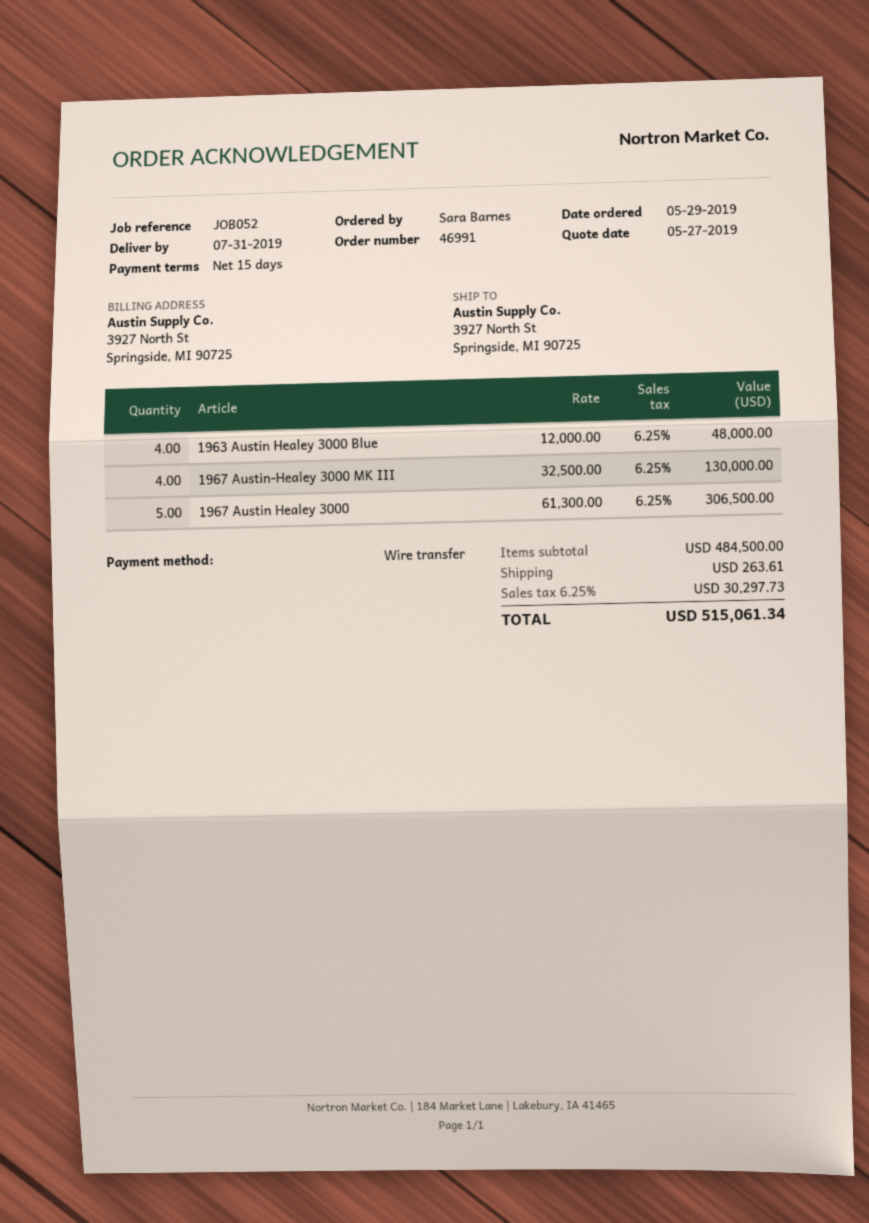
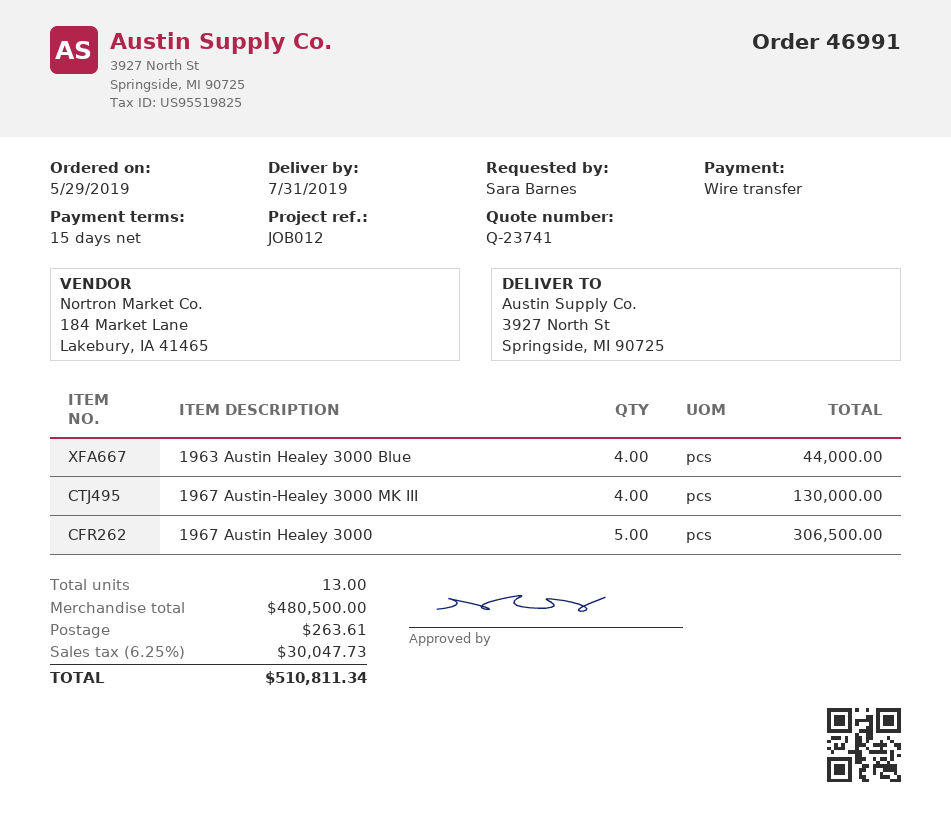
reference: JOB052 -> JOB012
1963 Austin Healey 3000 Blue: 4 for 48000.00 -> 4 for 44000.00
subtotal: 484500.00 -> 480500.00
tax: 6.25% = 30297.73 -> 6.25% = 30047.73
total: 515061.34 -> 510811.34

